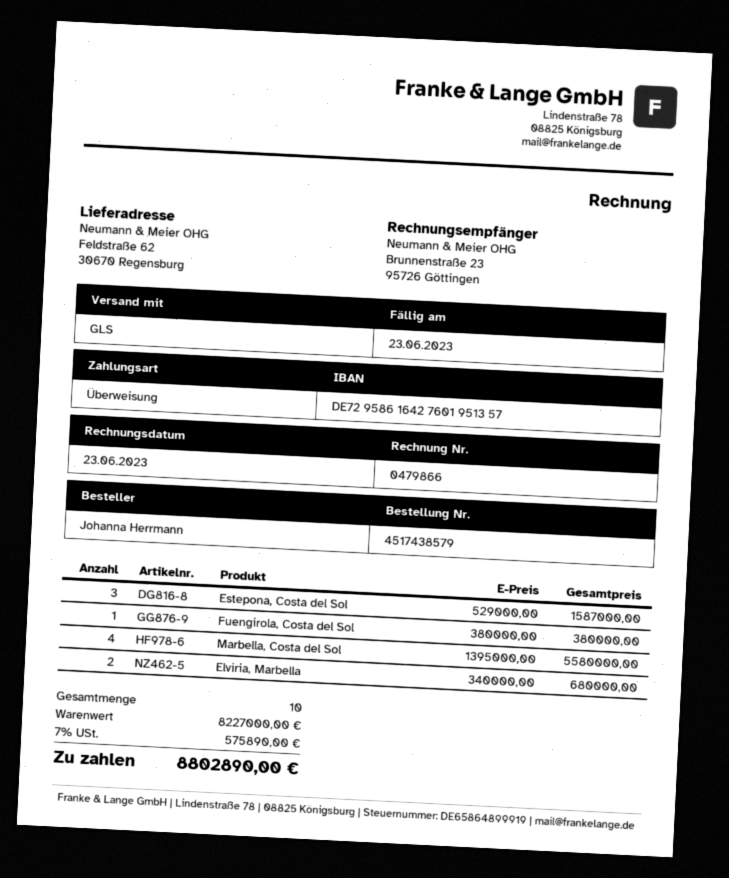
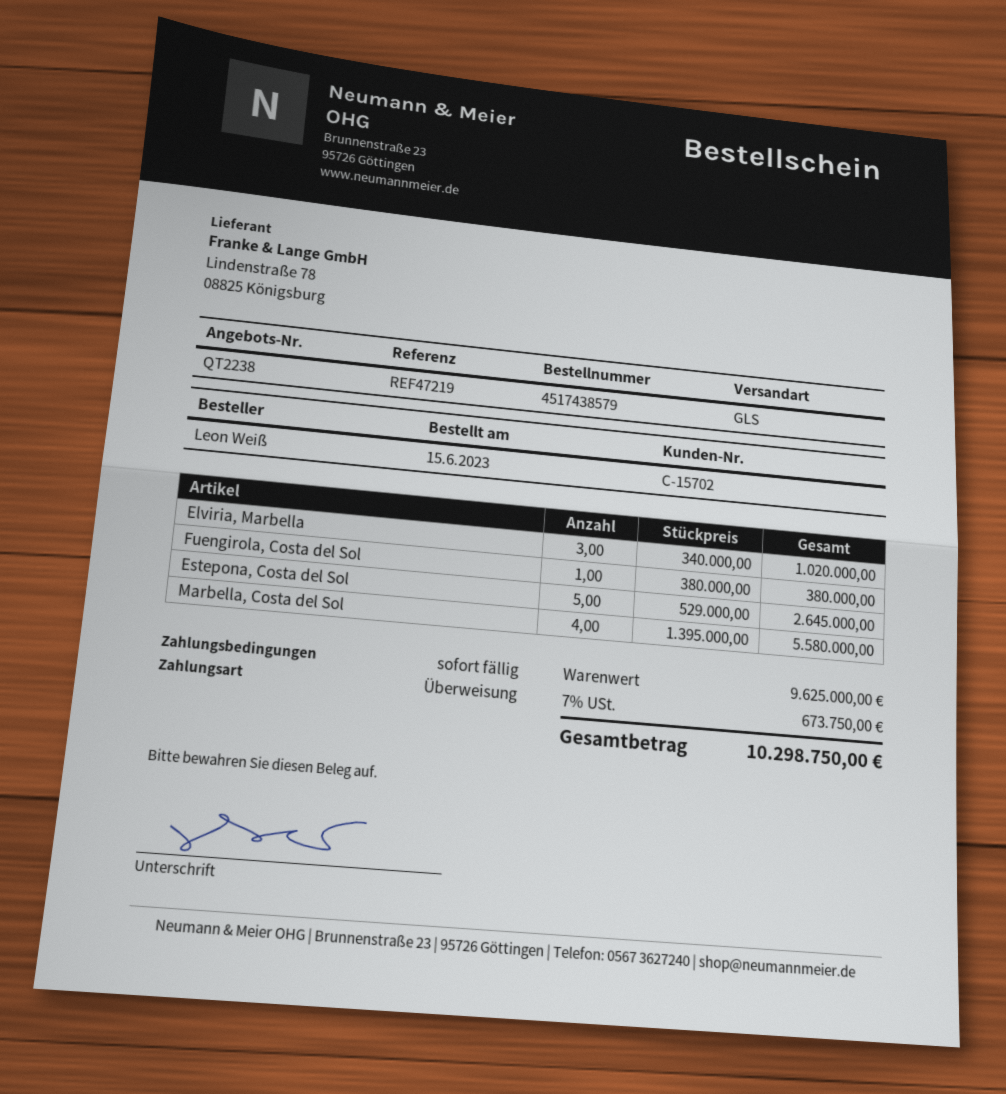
ordered by: Johanna Herrmann -> Leon Weiß
Estepona, Costa del Sol: 3 x 529000.00 = 1587000.00 -> 5 x 529000.00 = 2645000.00
Elviria, Marbella: 2 x 340000.00 = 680000.00 -> 3 x 340000.00 = 1020000.00
subtotal: 8227000.00 -> 9625000.00
tax: 7% = 575890.00 -> 7% = 673750.00
total: 8802890.00 -> 10298750.00

